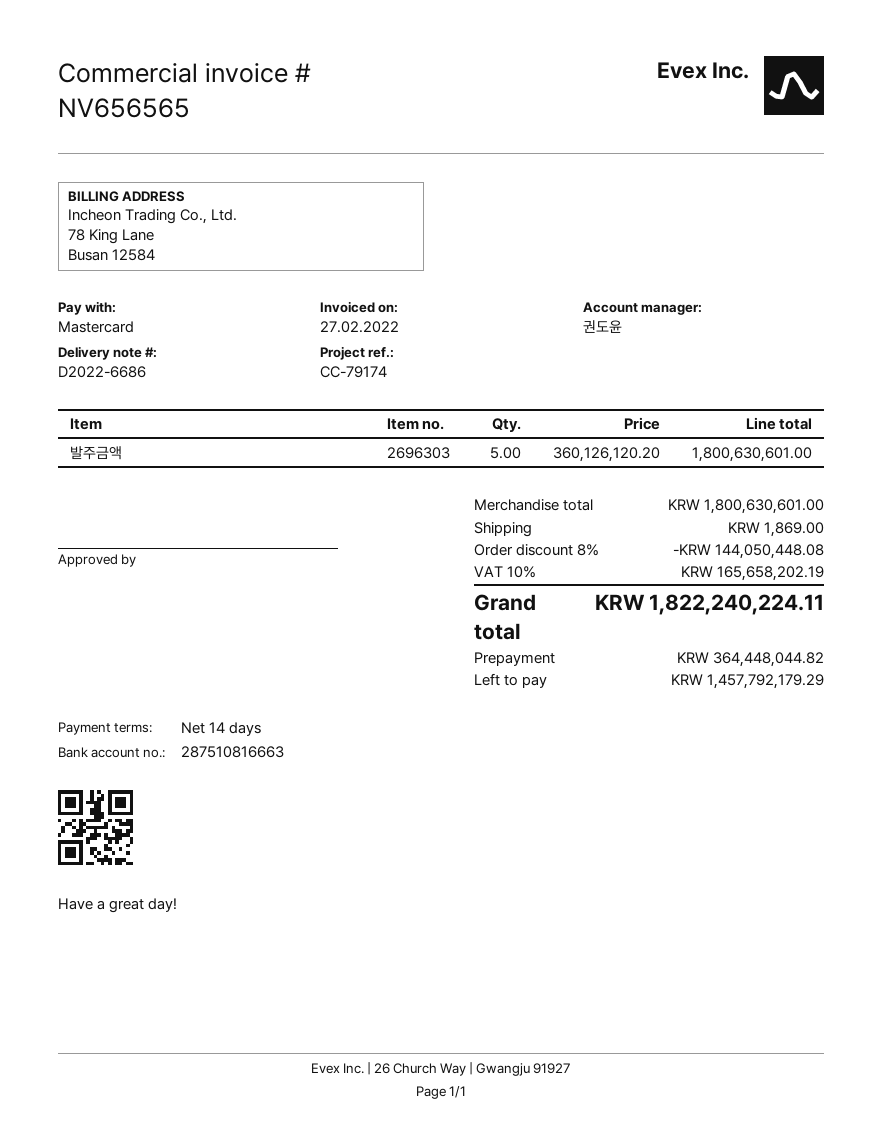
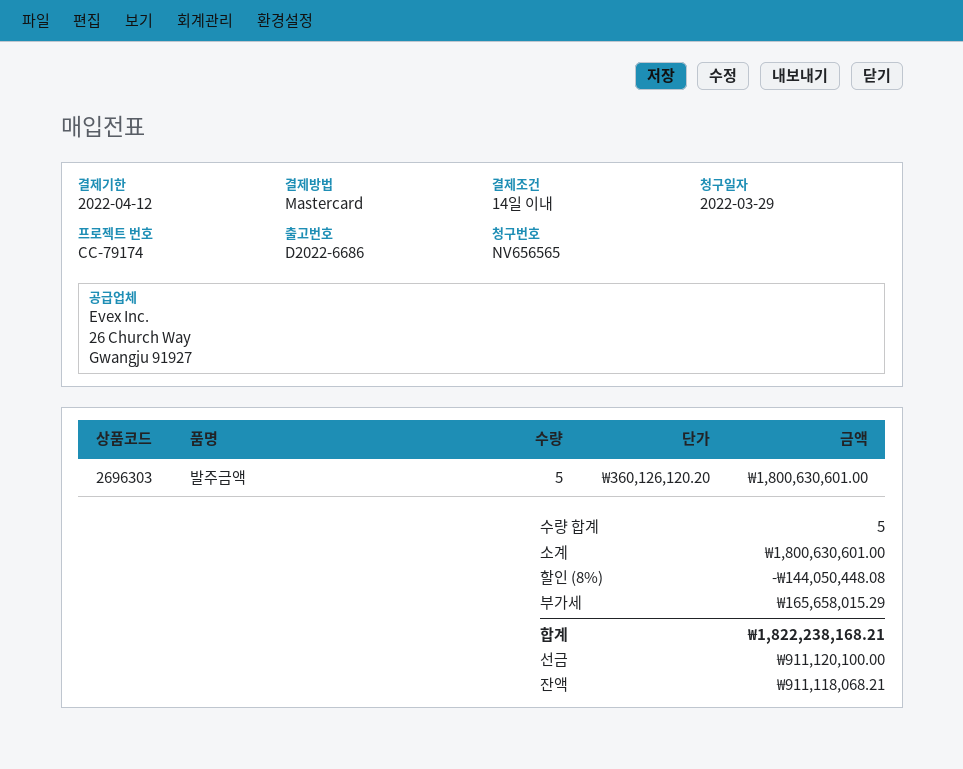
invoice date: 2022-02-27 -> 2022-03-29
shipping: 1869.00 -> none
tax: 165658202.19 -> 165658015.29
total: 1822240224.11 -> 1822238168.21
deposit: 364448044.82 -> 911120100.00
balance: 1457792179.29 -> 911118068.21

